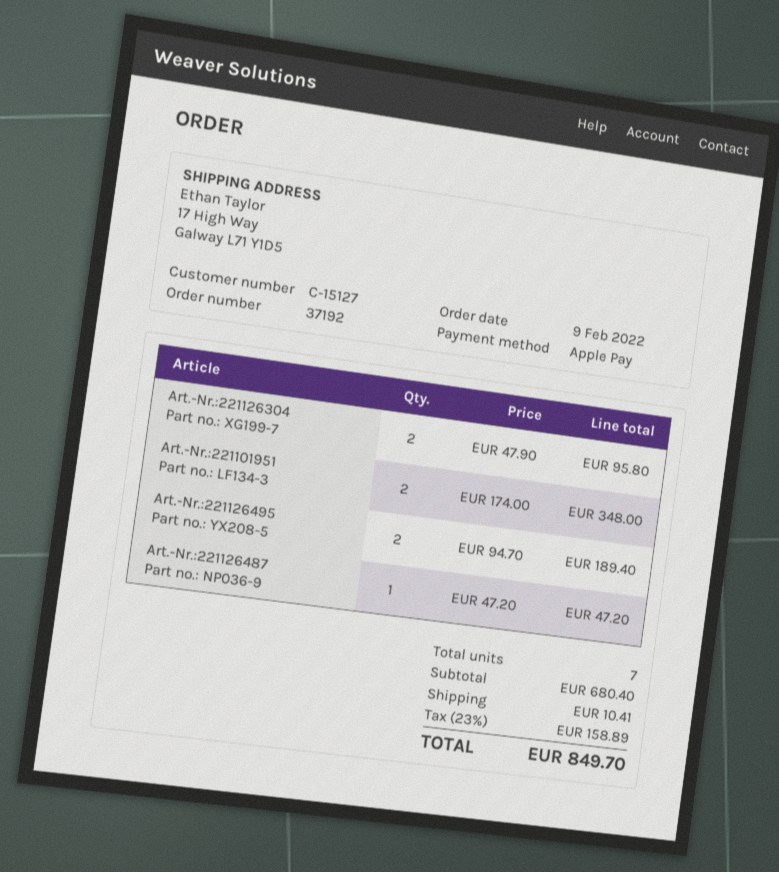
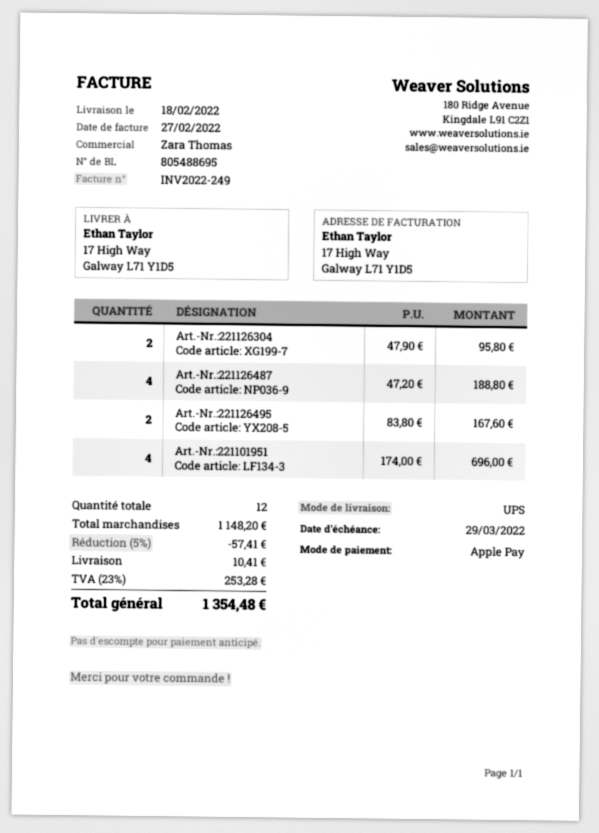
Art.-Nr.:221101951: 2 x 174.00 = 348.00 -> 4 x 174.00 = 696.00
Art.-Nr.:221126495: 2 x 94.70 = 189.40 -> 2 x 83.80 = 167.60
Art.-Nr.:221126487: 1 x 47.20 = 47.20 -> 4 x 47.20 = 188.80
total quantity: 7 -> 12
subtotal: 680.40 -> 1148.20
discount: none -> 5% = 57.41
tax: 23% = 158.89 -> 23% = 253.28
total: 849.70 -> 1354.48

